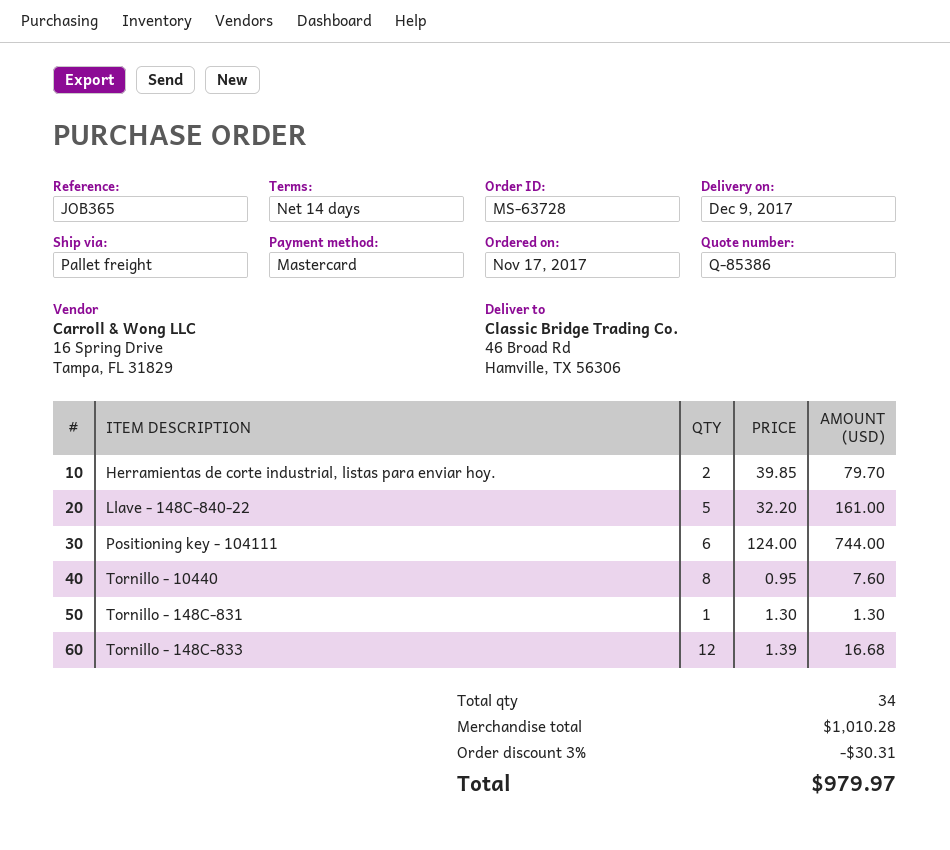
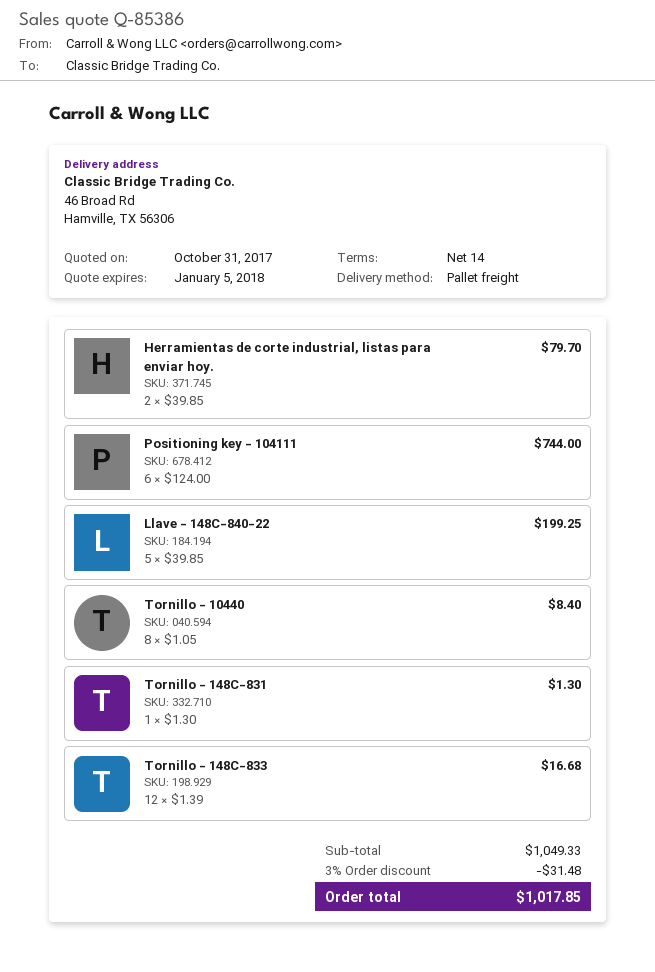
Llave - 148C-840-22: 5 x 32.20 = 161.00 -> 5 x 39.85 = 199.25
Tornillo - 10440: 8 x 0.95 = 7.60 -> 8 x 1.05 = 8.40
subtotal: 1010.28 -> 1049.33
discount: 3% = 30.31 -> 3% = 31.48
total: 979.97 -> 1017.85

